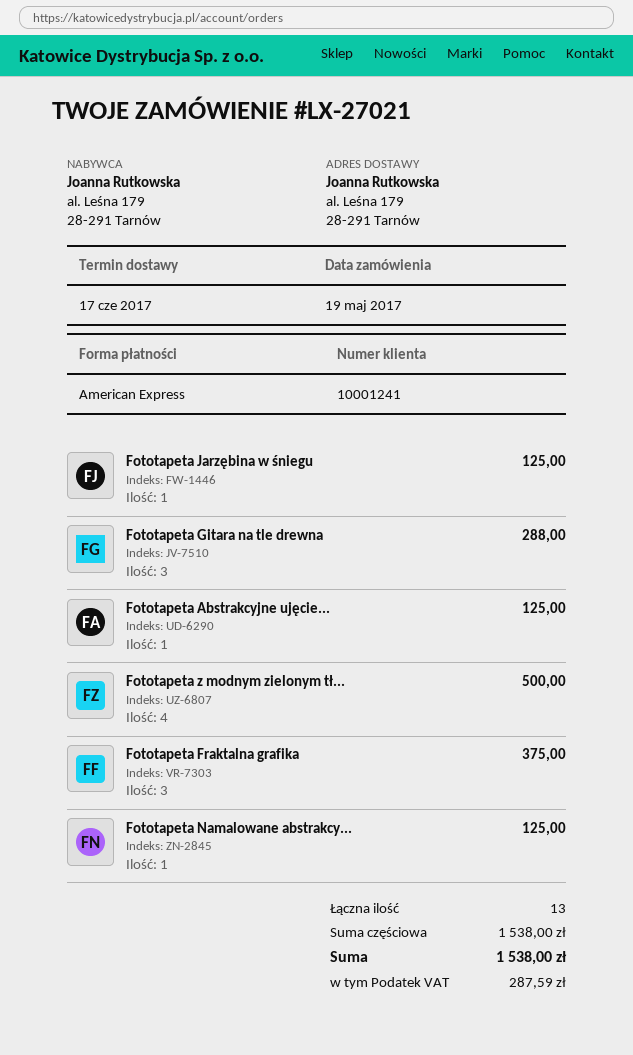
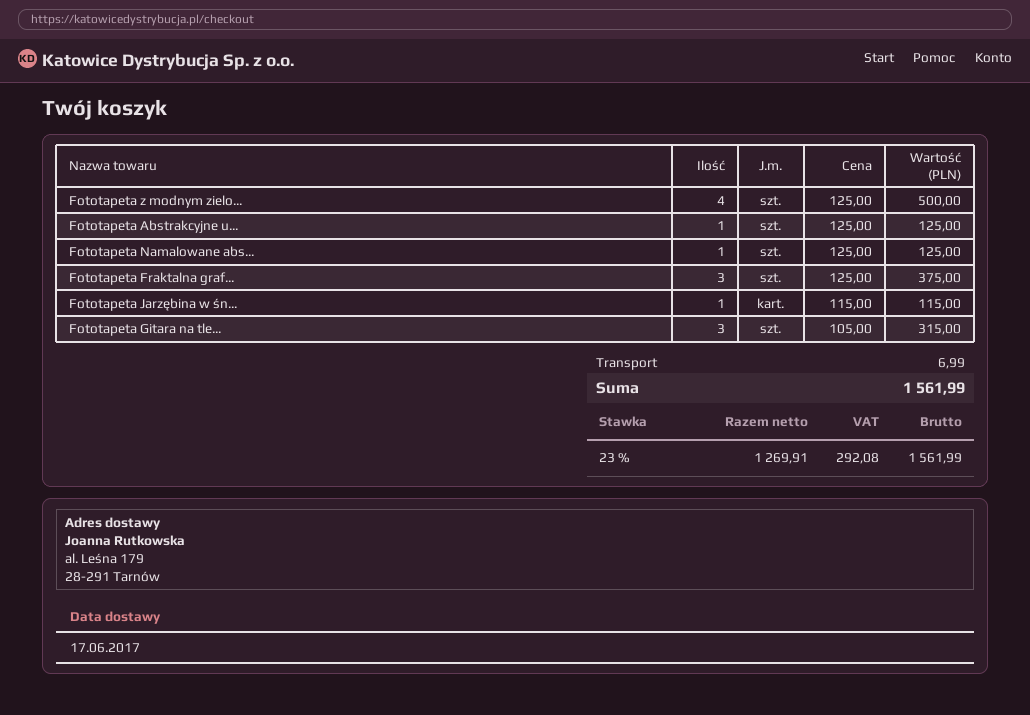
Fototapeta Jarzębina w śniegu: 1 for 125.00 -> 1 for 115.00
Fototapeta Gitara na tle drewna: 3 for 288.00 -> 3 for 315.00
shipping: none -> 6.99
tax: 287.59 -> 292.08
total: 1538.00 -> 1561.99

